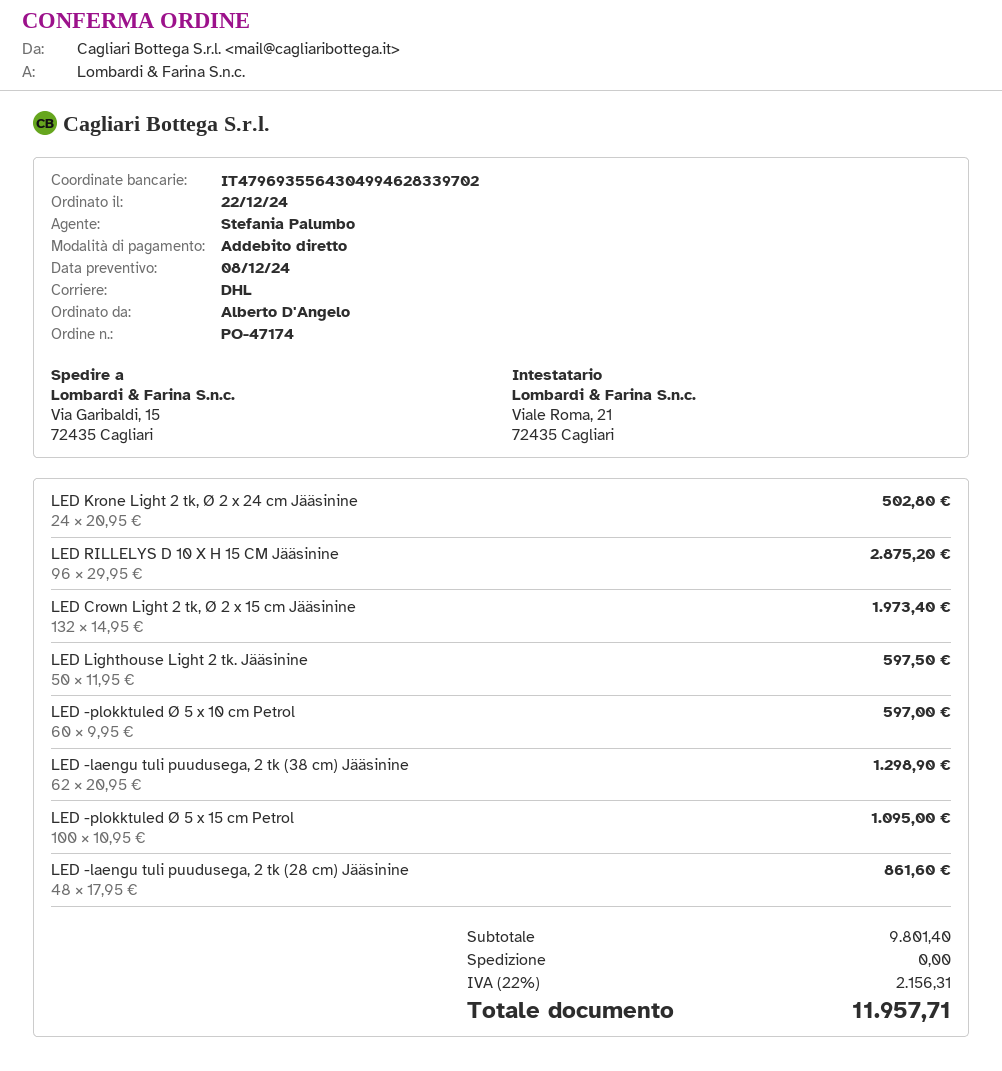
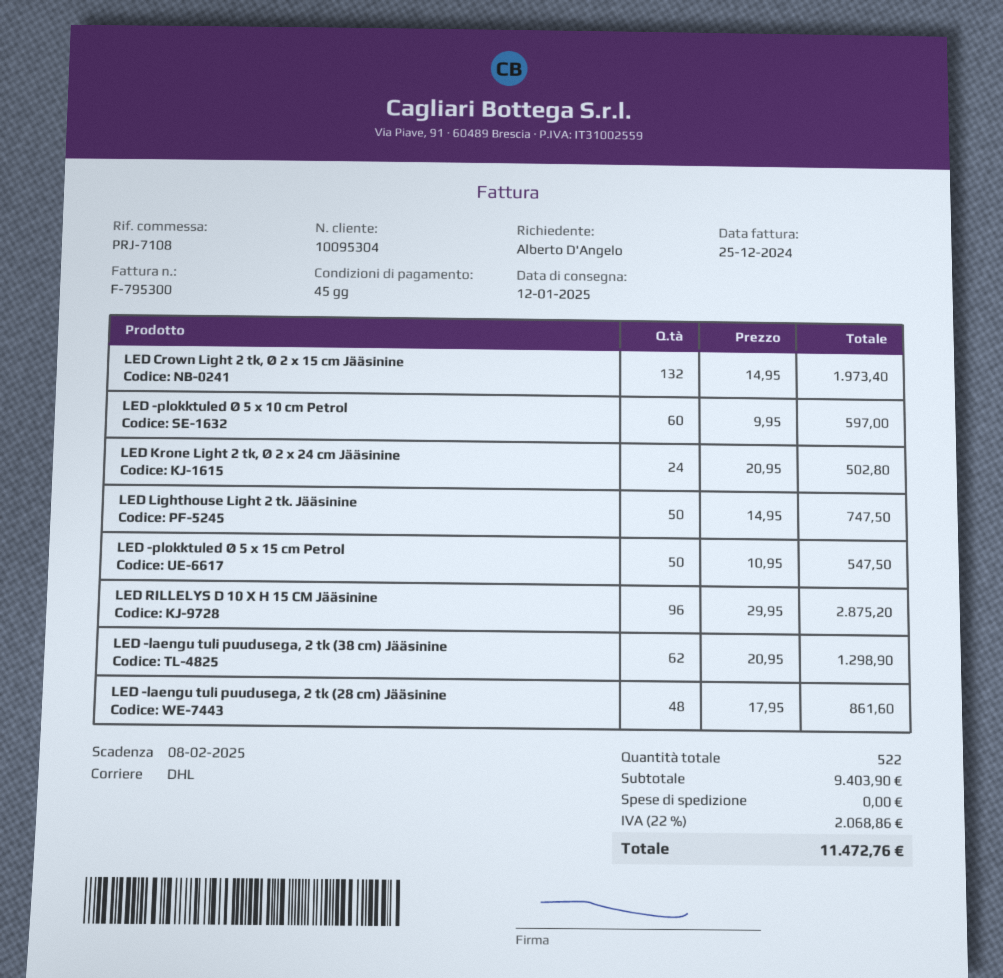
LED Lighthouse Light 2 tk. Jääsinine: 50 x 11.95 = 597.50 -> 50 x 14.95 = 747.50
LED -plokktuled Ø 5 x 15 cm Petrol: 100 x 10.95 = 1095.00 -> 50 x 10.95 = 547.50
subtotal: 9801.40 -> 9403.90
tax: 22% = 2156.31 -> 22% = 2068.86
total: 11957.71 -> 11472.76

